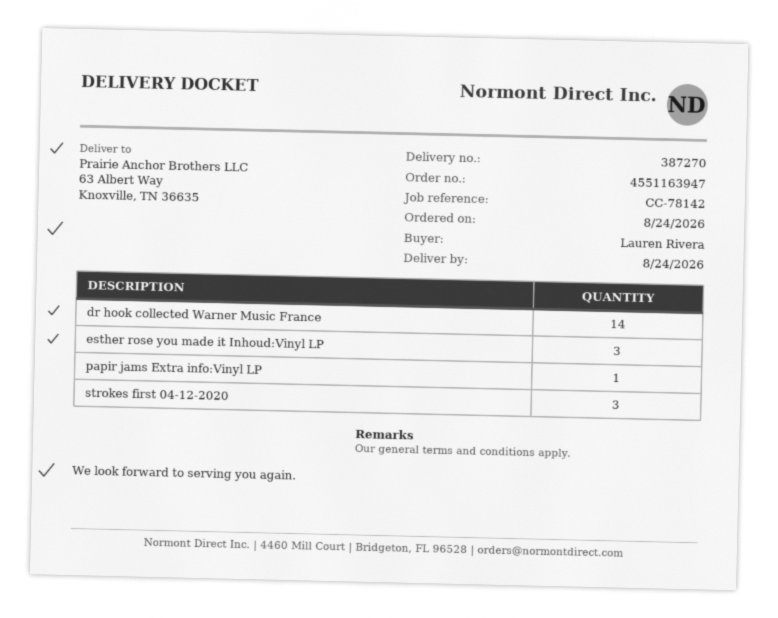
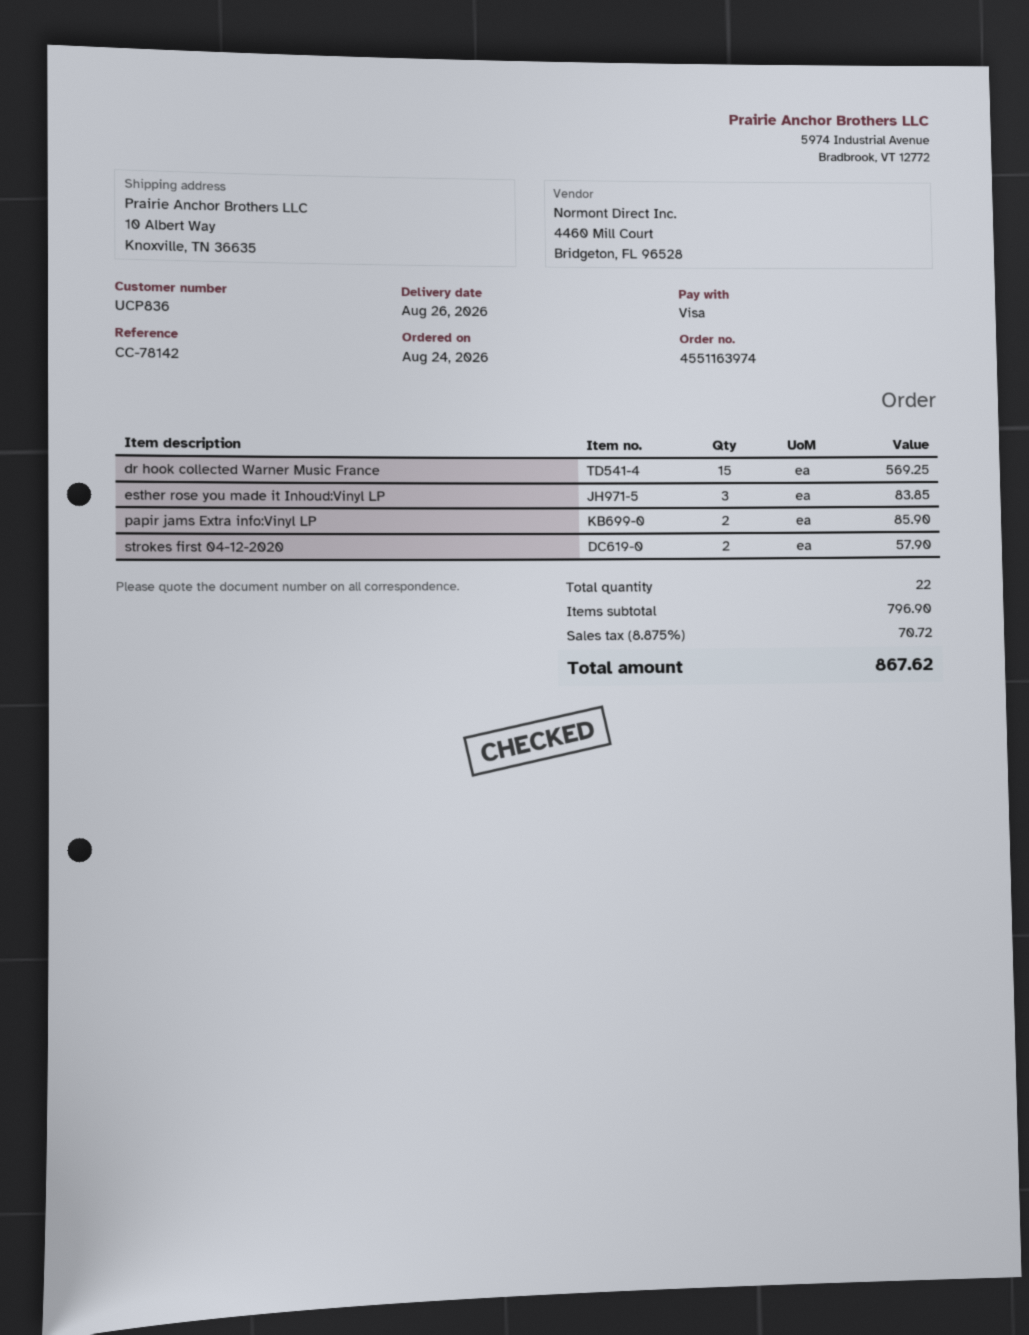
order number: 4551163947 -> 4551163974
delivery date: 2026-08-24 -> 2026-08-26
ship to: 63 Albert Way, Knoxville, TN 36635 -> 10 Albert Way, Knoxville, TN 36635
dr hook collected Warner Music France: 14 -> 15
papir jams Extra info:Vinyl LP: 1 -> 2
strokes first 04-12-2020: 3 -> 2

